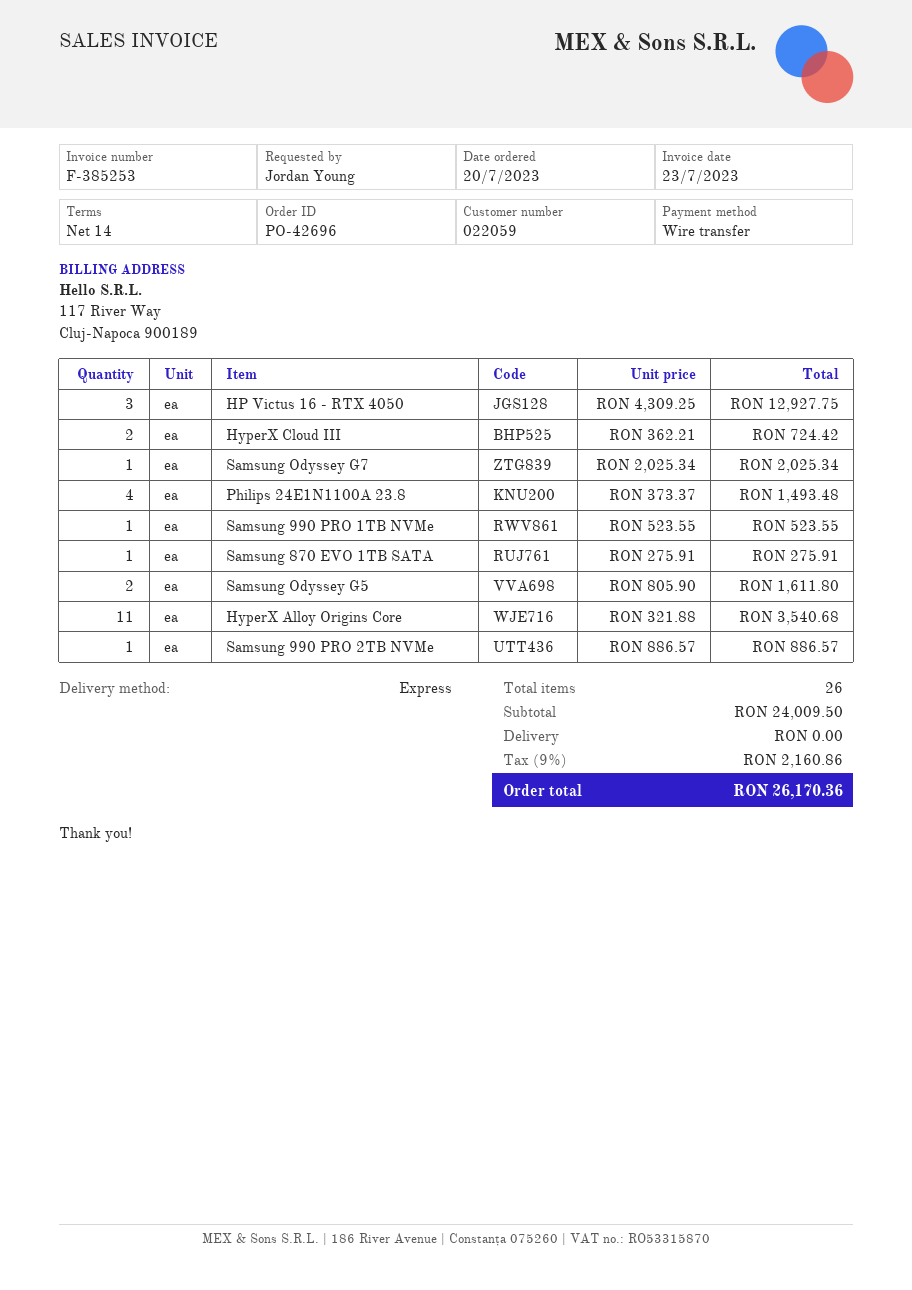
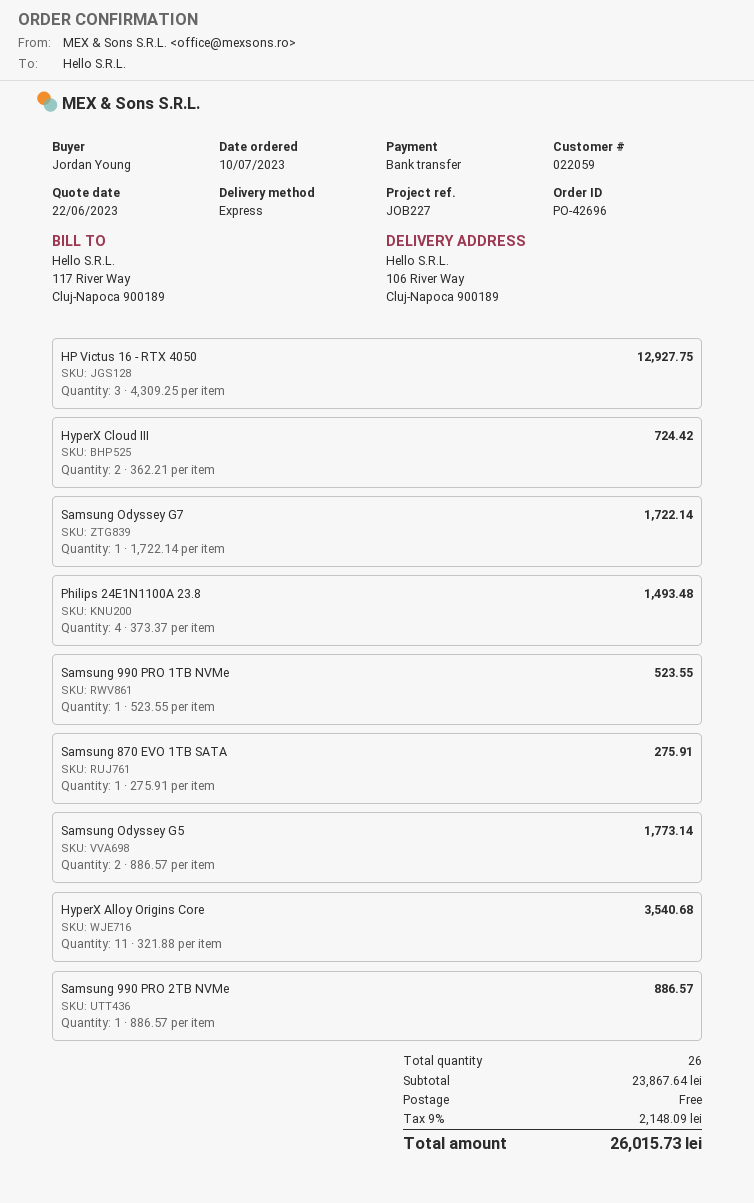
order date: 2023-07-20 -> 2023-07-10
Samsung Odyssey G7: 1 x 2025.34 = 2025.34 -> 1 x 1722.14 = 1722.14
Samsung Odyssey G5: 2 x 805.90 = 1611.80 -> 2 x 886.57 = 1773.14
subtotal: 24009.50 -> 23867.64
tax: 9% = 2160.86 -> 9% = 2148.09
total: 26170.36 -> 26015.73

